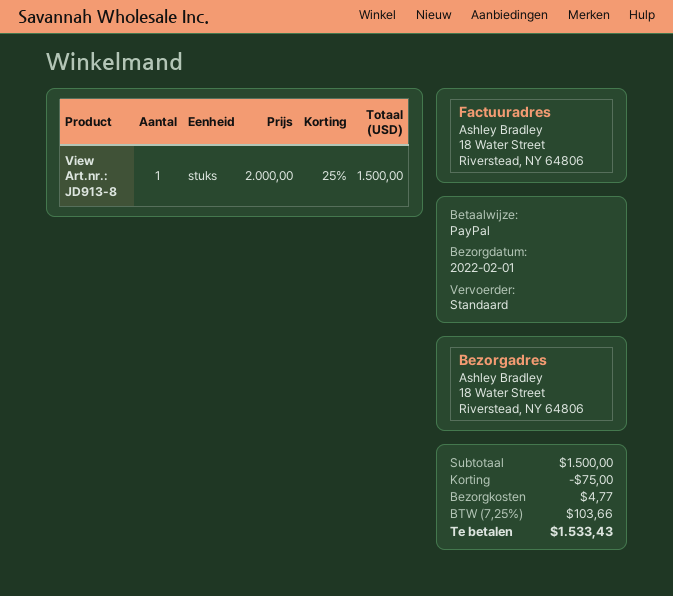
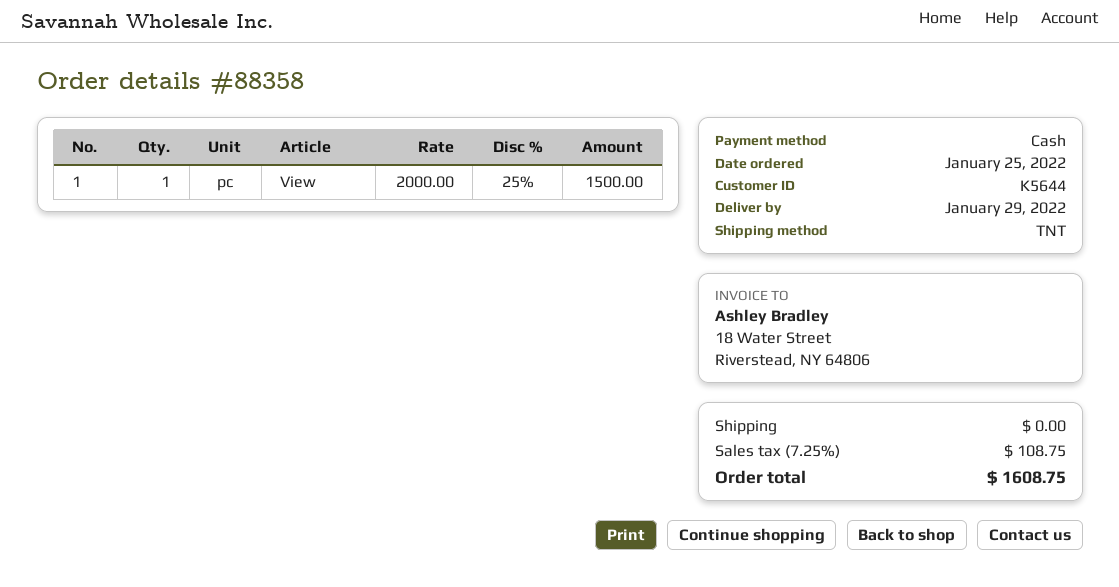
delivery date: 2022-02-01 -> 2022-01-29
payment method: PayPal -> cash
shipping method: standard -> TNT
discount: 75.00 -> none
shipping: 4.77 -> 0.00
tax: 7.25% = 103.66 -> 7.25% = 108.75
total: 1533.43 -> 1608.75

